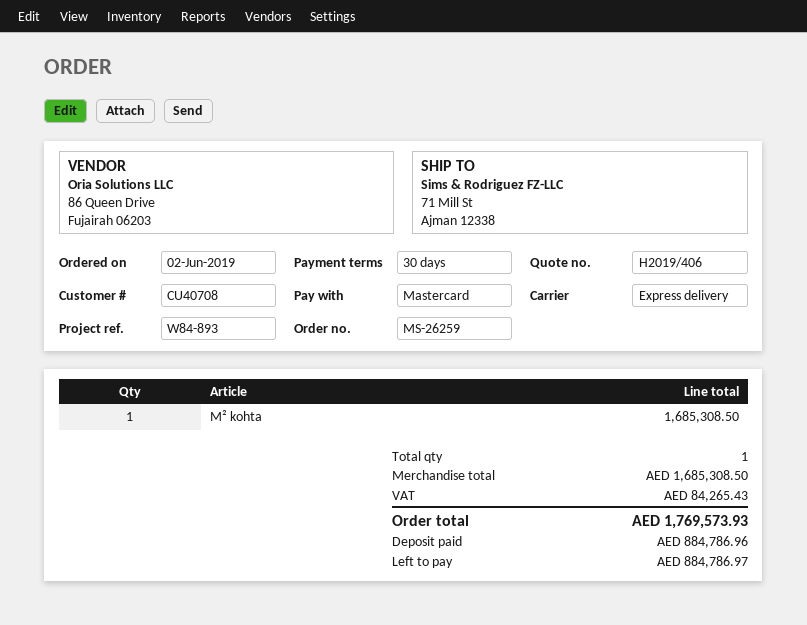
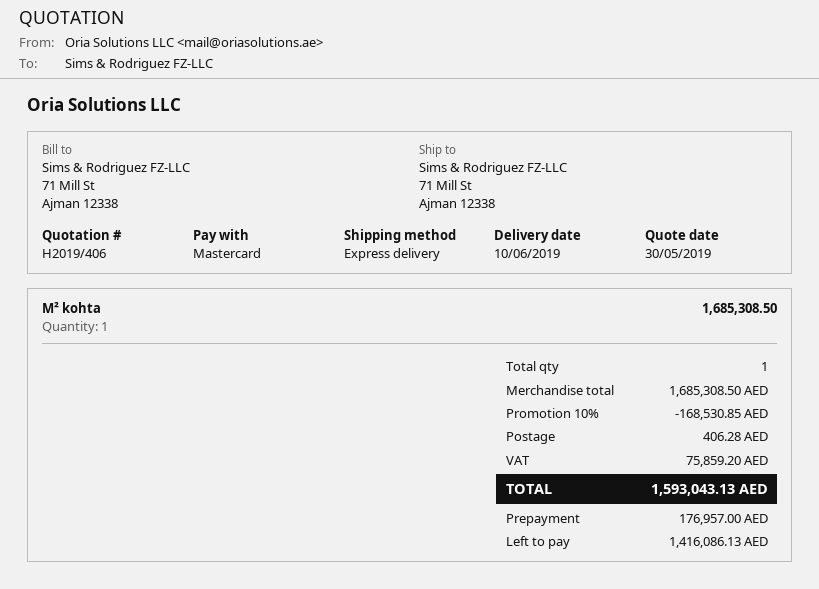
discount: none -> 10% = 168530.85
shipping: none -> 406.28
tax: 84265.43 -> 75859.20
total: 1769573.93 -> 1593043.13
deposit: 884786.96 -> 176957.00
balance: 884786.97 -> 1416086.13

